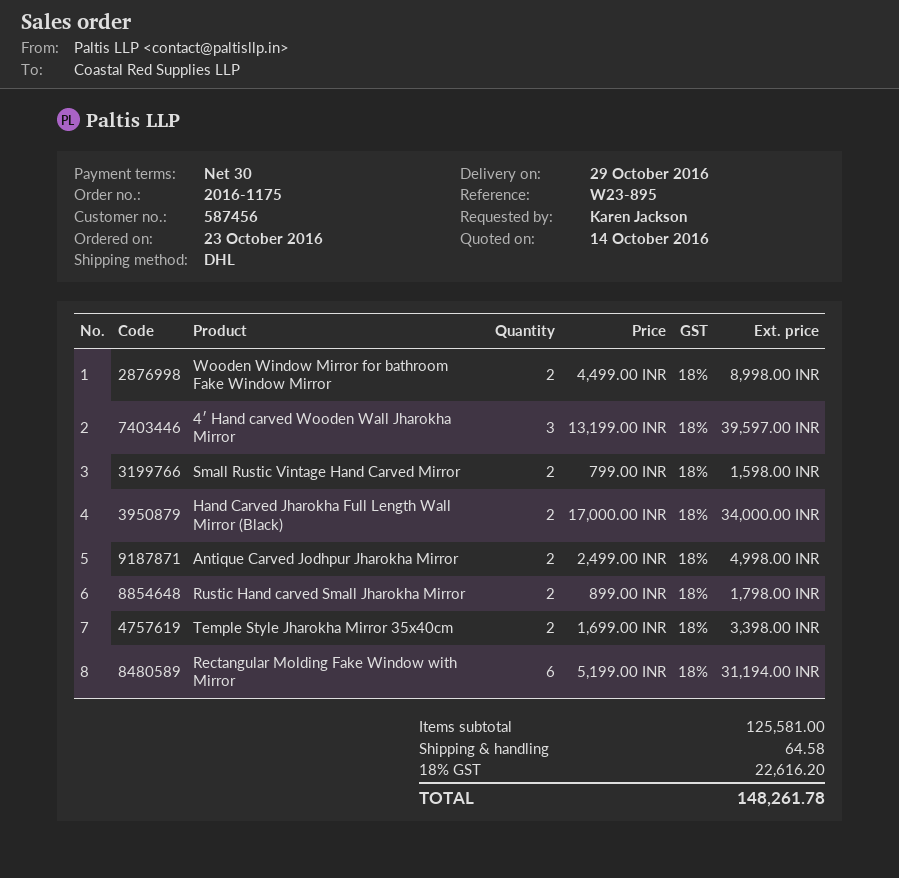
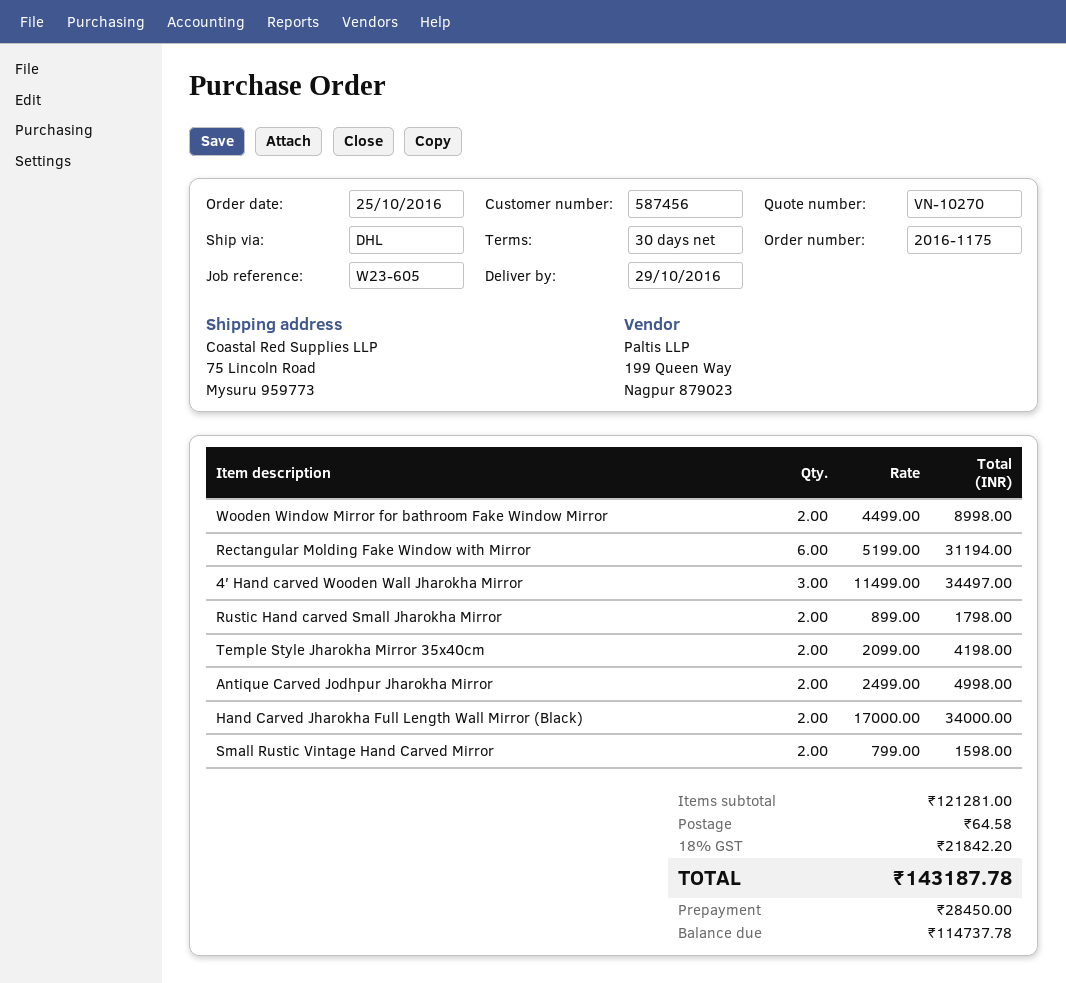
order date: 2016-10-23 -> 2016-10-25
reference: W23-895 -> W23-605
4′ Hand carved Wooden Wall Jharokha Mirror: 3 x 13199.00 = 39597.00 -> 3 x 11499.00 = 34497.00
Temple Style Jharokha Mirror 35x40cm: 2 x 1699.00 = 3398.00 -> 2 x 2099.00 = 4198.00
subtotal: 125581.00 -> 121281.00
tax: 18% = 22616.20 -> 18% = 21842.20
total: 148261.78 -> 143187.78

